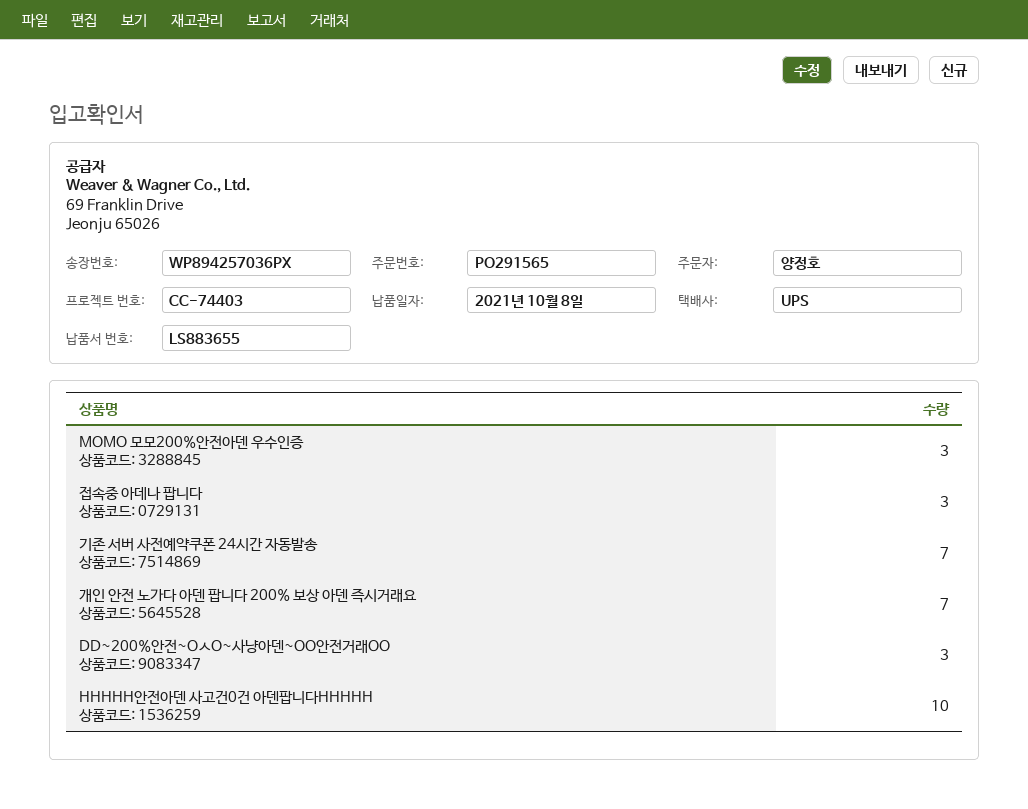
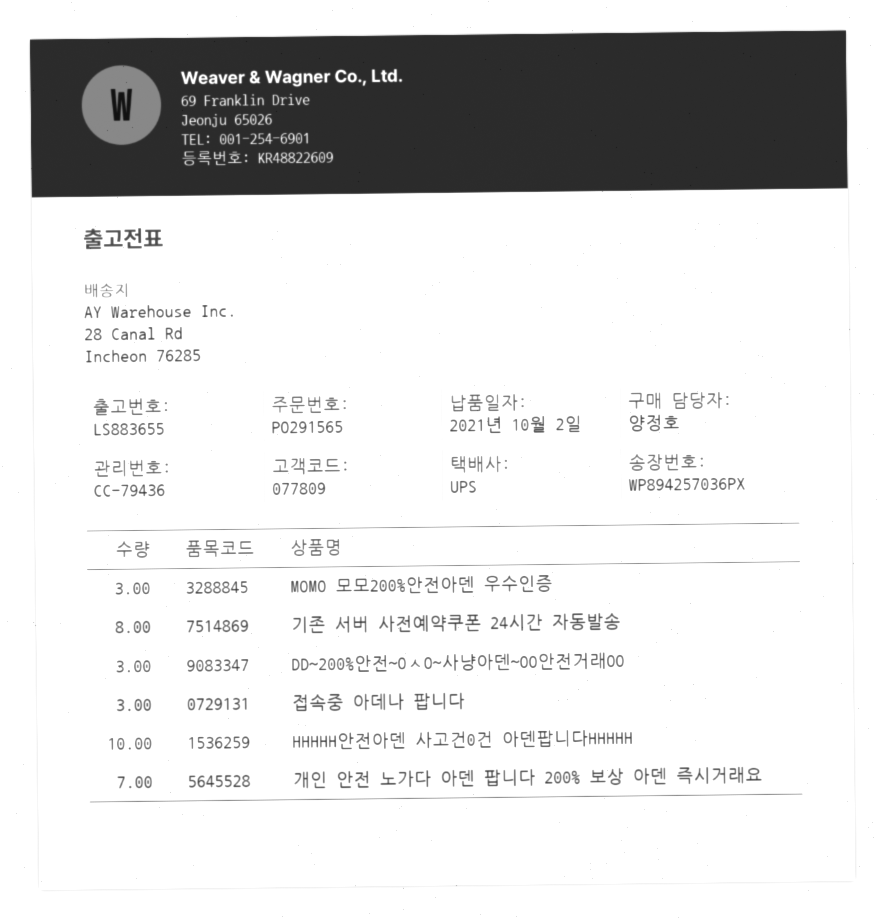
delivery date: 2021-10-08 -> 2021-10-02
reference: CC-74403 -> CC-79436
기존 서버 사전예약쿠폰 24시간 자동발송: 7 -> 8

